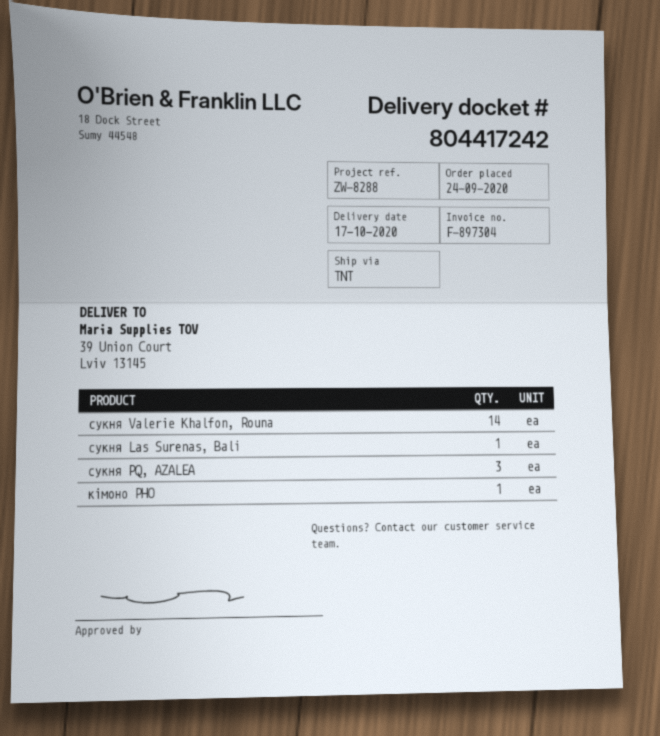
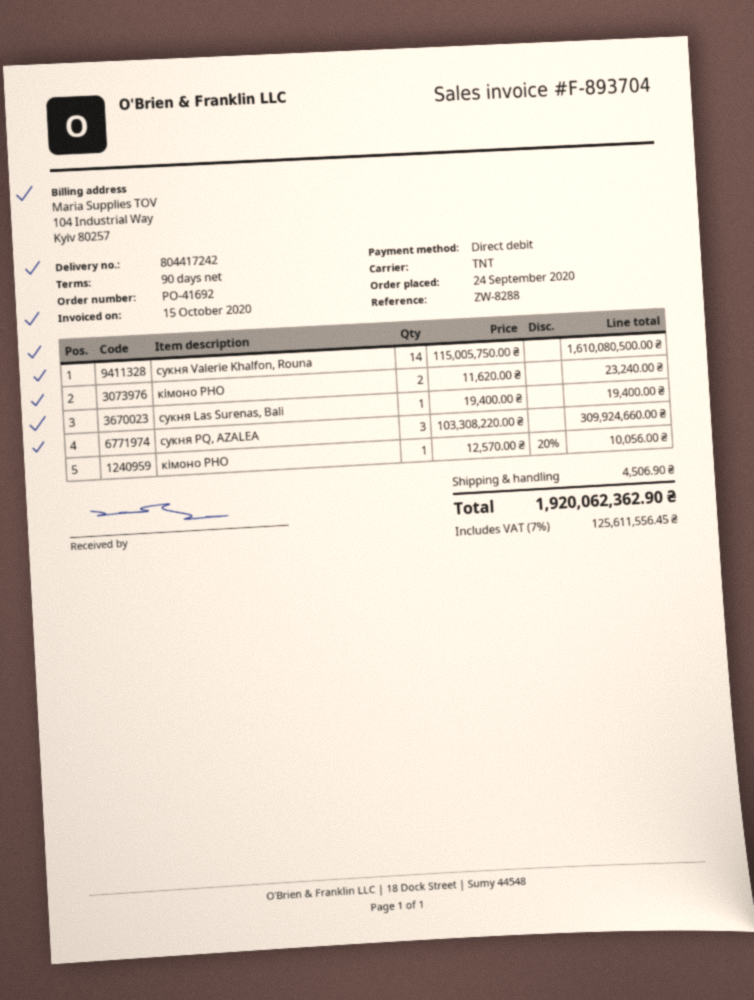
invoice number: F-897304 -> F-893704
кімоно PHO: none -> 2

